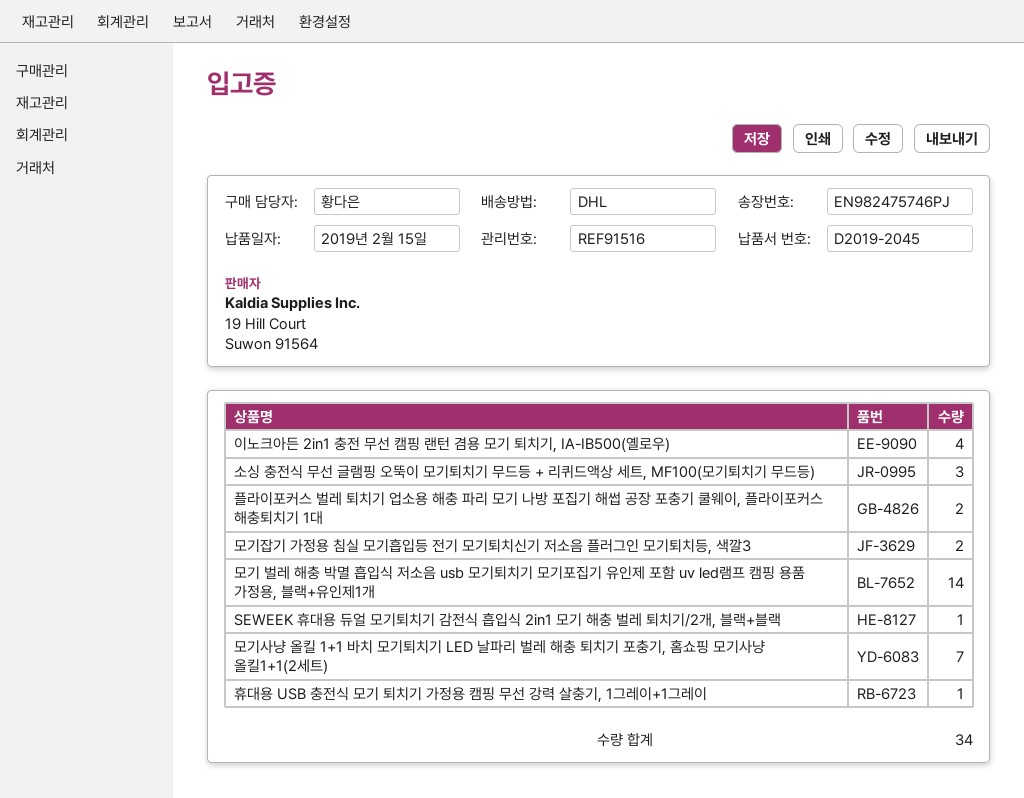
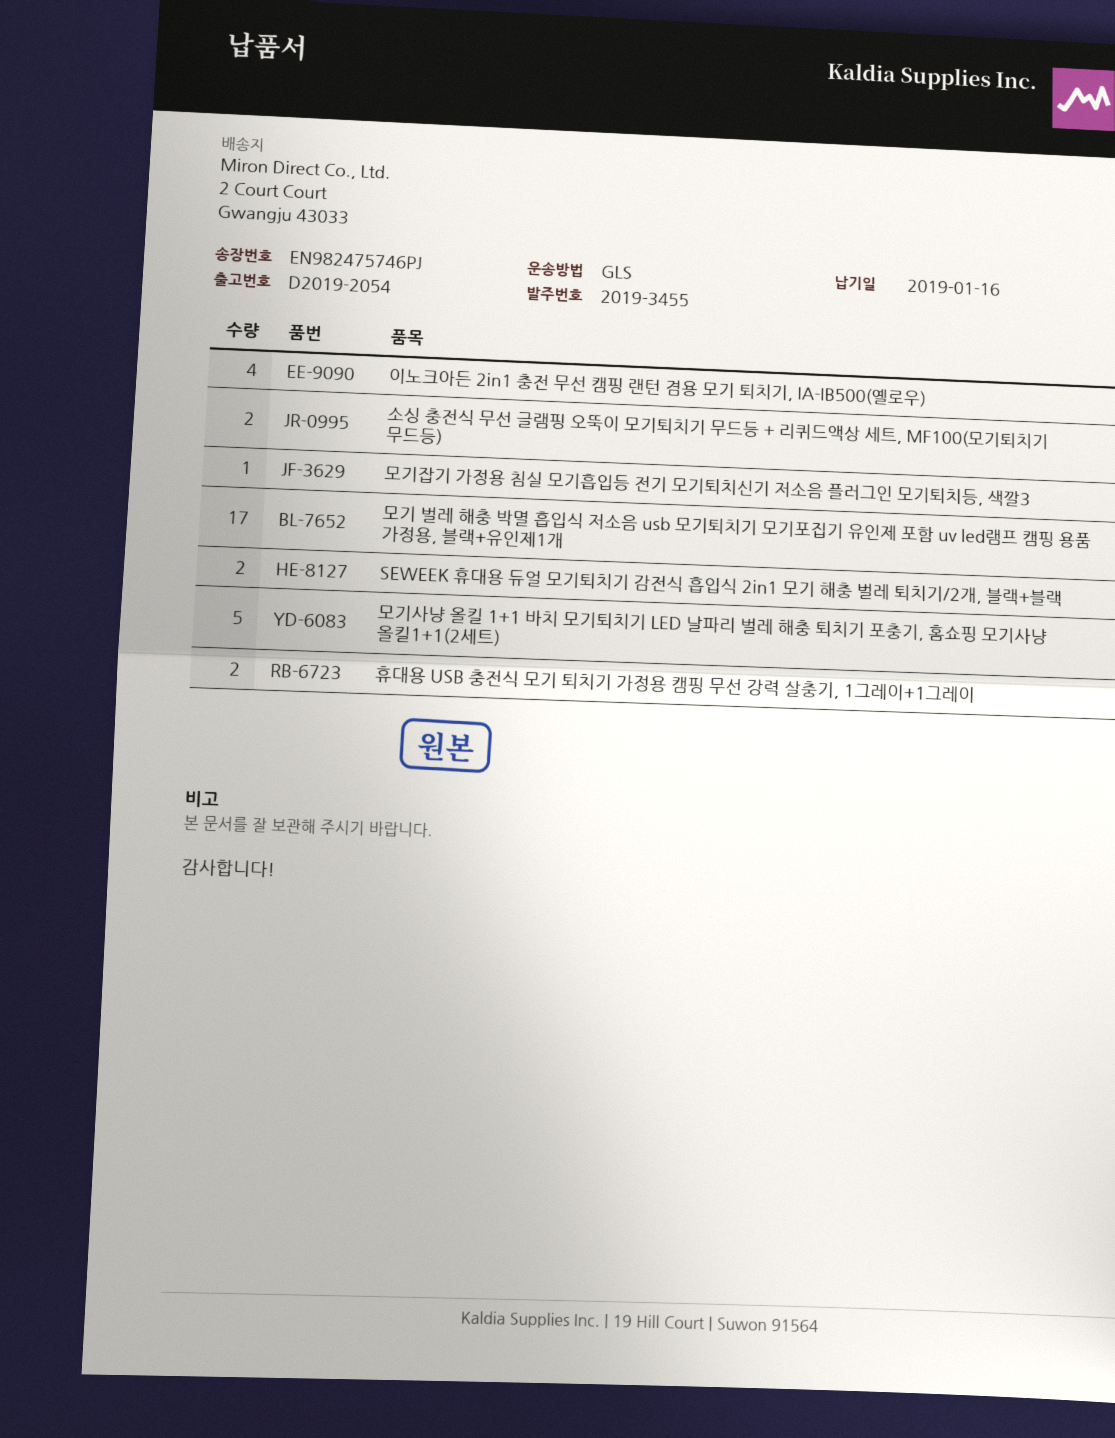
delivery note number: D2019-2045 -> D2019-2054
delivery date: 2019-02-15 -> 2019-01-16
shipping method: DHL -> GLS
소싱 충전식 무선 글램핑 오뚝이 모기퇴치기 무드등 + 리퀴드액상 세트, MF100(모기퇴치기 무드등): 3 -> 2
플라이포커스 벌레 퇴치기 업소용 해충 파리 모기 나방 포집기 해썹 공장 포충기 쿨웨이, 플라이포커스 해충퇴치기 1대: 2 -> none
모기잡기 가정용 침실 모기흡입등 전기 모기퇴치신기 저소음 플러그인 모기퇴치등, 색깔3: 2 -> 1
모기 벌레 해충 박멸 흡입식 저소음 usb 모기퇴치기 모기포집기 유인제 포함 uv led램프 캠핑 용품 가정용, 블랙+유인제1개: 14 -> 17
SEWEEK 휴대용 듀얼 모기퇴치기 감전식 흡입식 2in1 모기 해충 벌레 퇴치기/2개, 블랙+블랙: 1 -> 2
모기사냥 올킬 1+1 바치 모기퇴치기 LED 날파리 벌레 해충 퇴치기 포충기, 홈쇼핑 모기사냥 올킬1+1(2세트): 7 -> 5
휴대용 USB 충전식 모기 퇴치기 가정용 캠핑 무선 강력 살충기, 1그레이+1그레이: 1 -> 2

